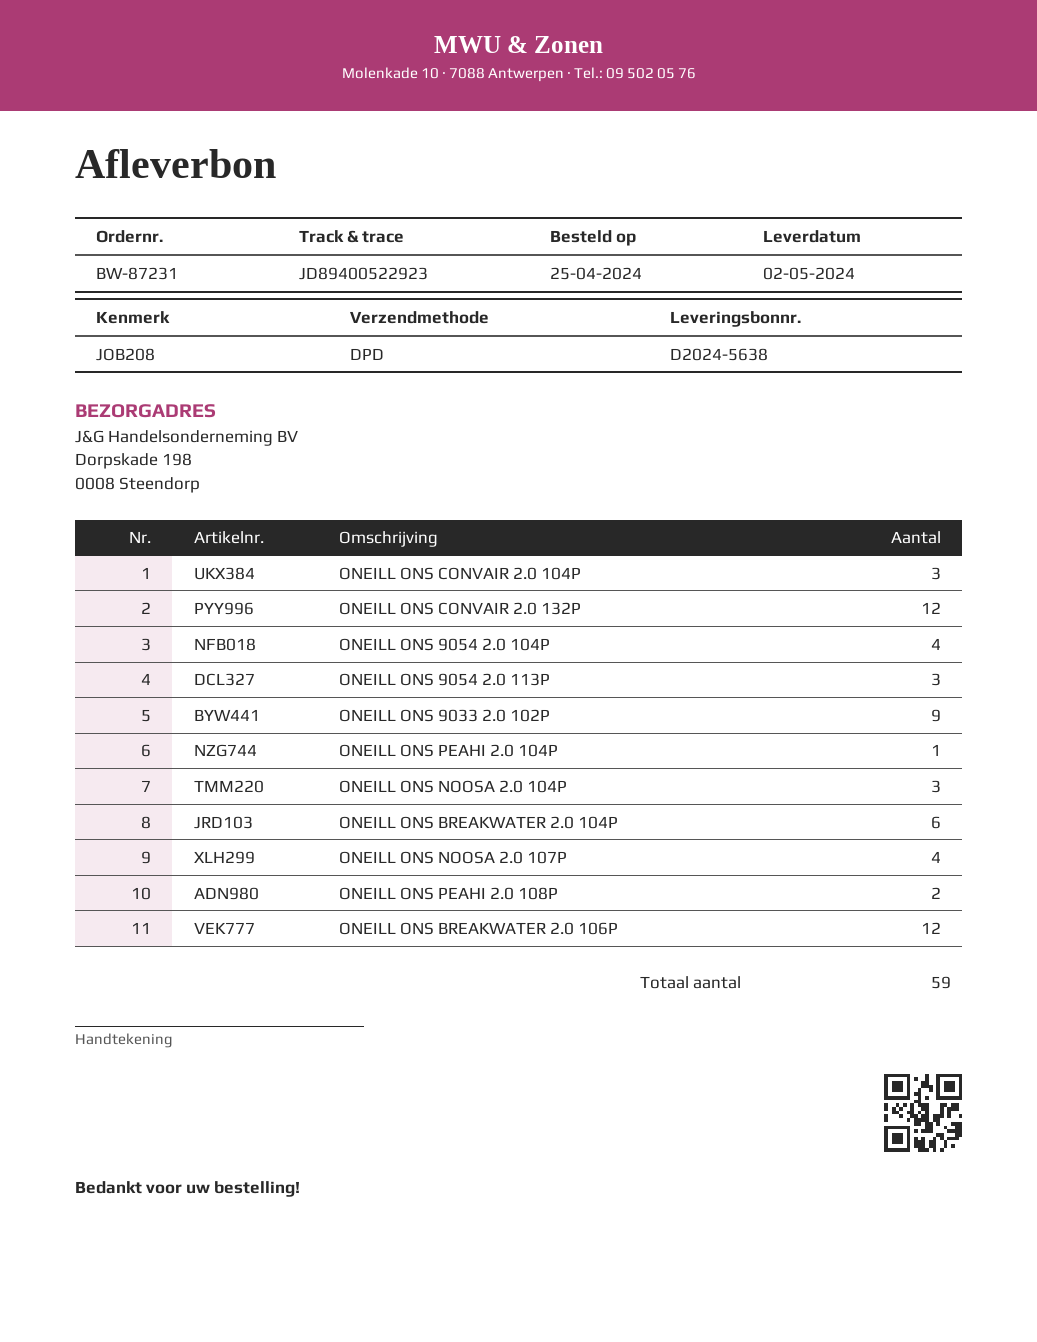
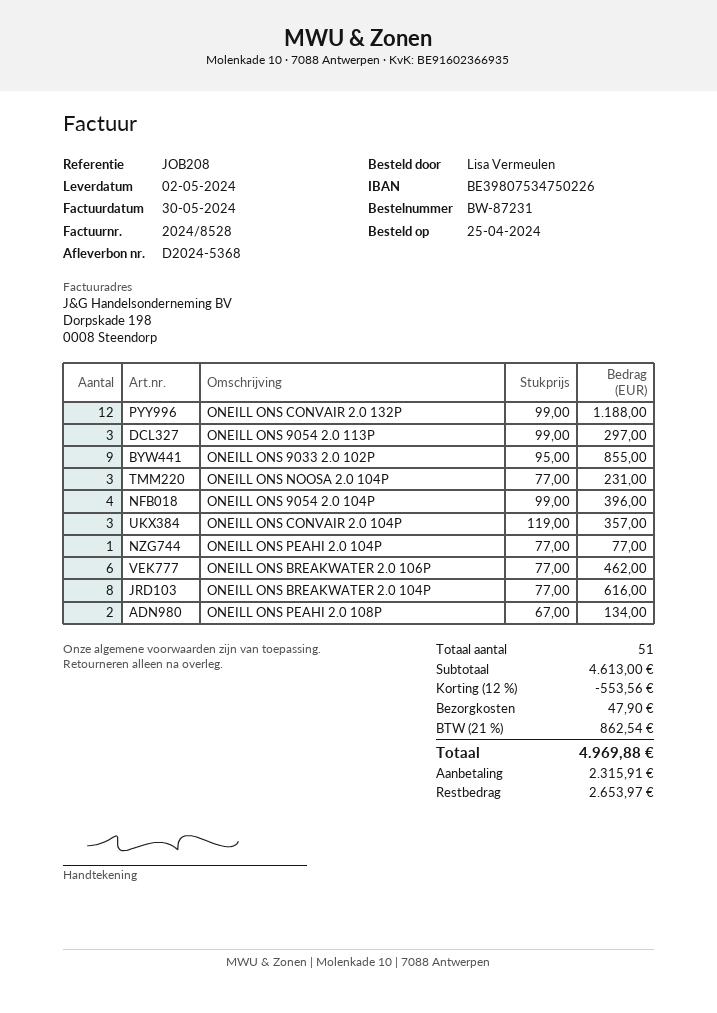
delivery note number: D2024-5638 -> D2024-5368
ONEILL ONS BREAKWATER 2.0 104P: 6 -> 8
ONEILL ONS NOOSA 2.0 107P: 4 -> none
ONEILL ONS BREAKWATER 2.0 106P: 12 -> 6
total quantity: 59 -> 51

